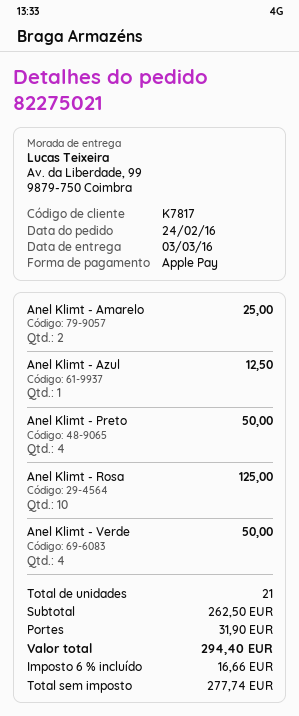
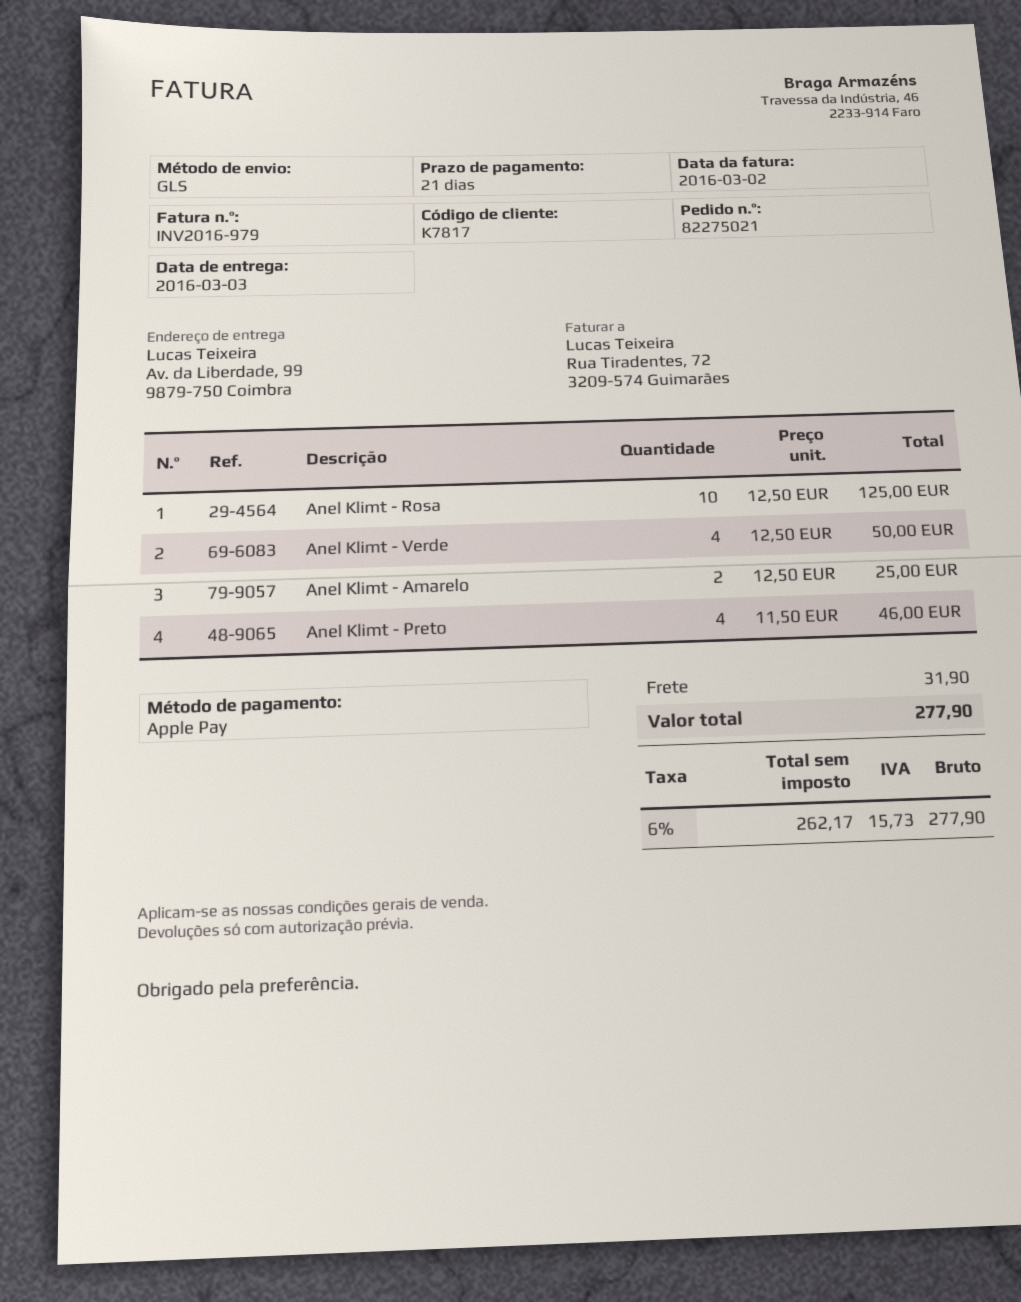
Anel Klimt - Azul: 1 for 12.50 -> none
Anel Klimt - Preto: 4 for 50.00 -> 4 for 46.00
net: 277.74 -> 262.17
tax: 6% = 16.66 -> 6% = 15.73
total: 294.40 -> 277.90

